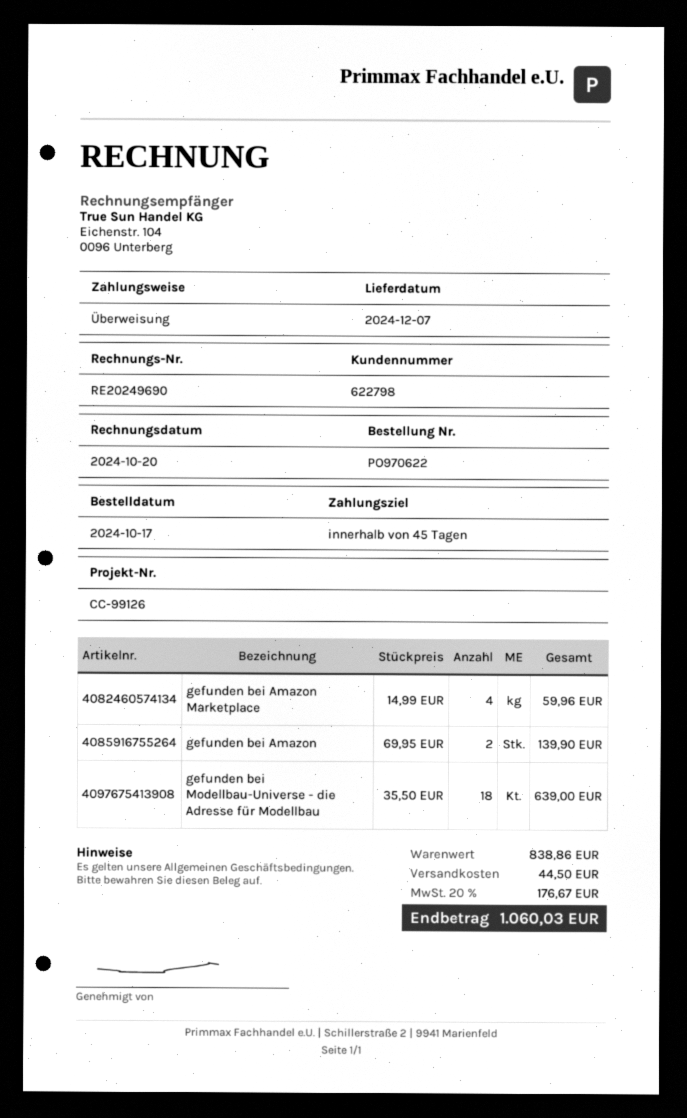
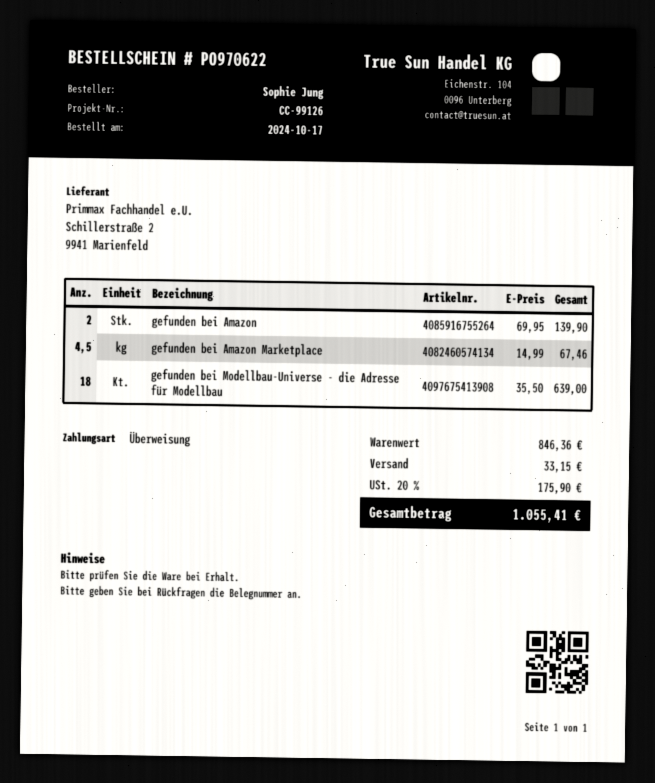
gefunden bei Amazon Marketplace: 4 x 14.99 = 59.96 -> 4.5 x 14.99 = 67.46
subtotal: 838.86 -> 846.36
shipping: 44.50 -> 33.15
tax: 20% = 176.67 -> 20% = 175.90
total: 1060.03 -> 1055.41

